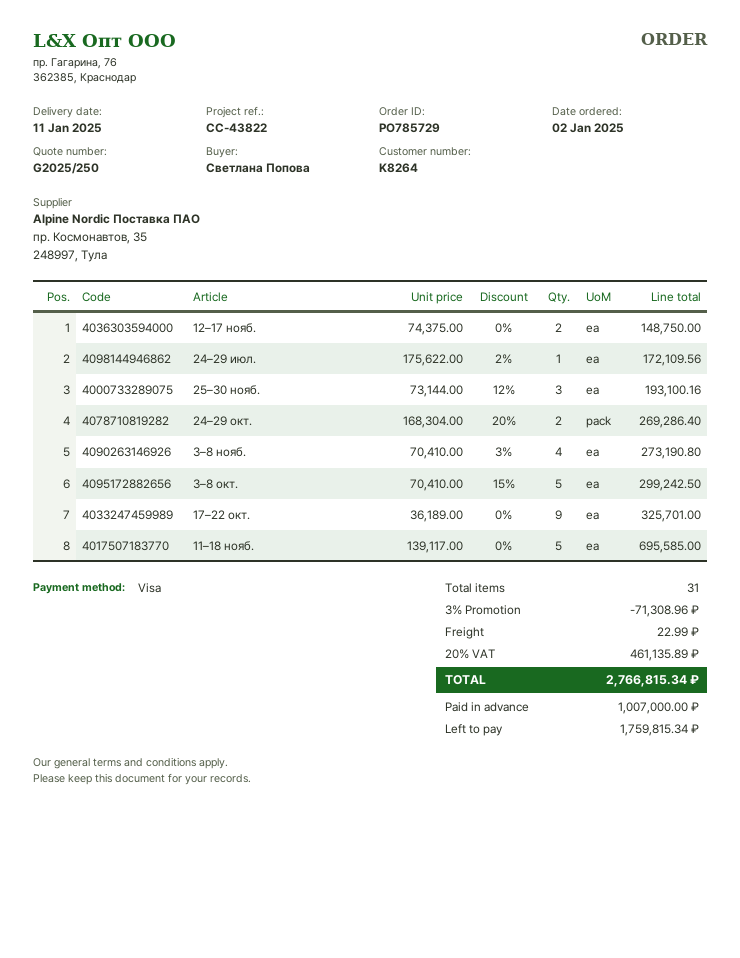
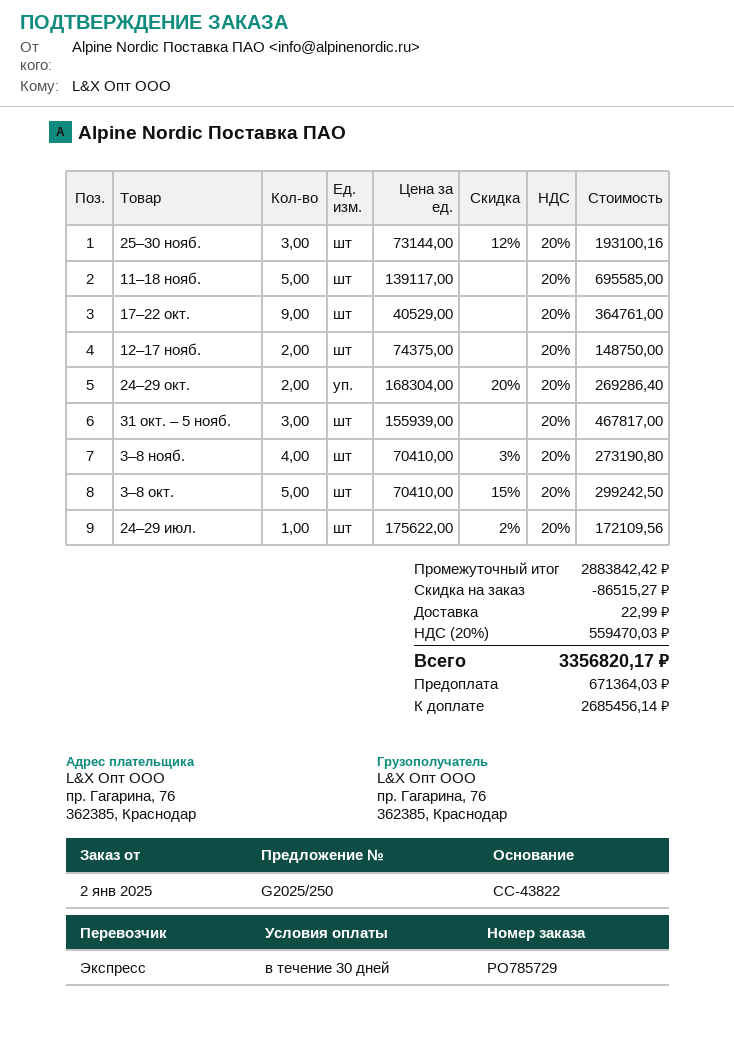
17–22 окт.: 9 x 36189.00 = 325701.00 -> 9 x 40529.00 = 364761.00
31 окт. – 5 нояб.: none -> 3 x 155939.00 = 467817.00
discount: 71308.96 -> 86515.27
tax: 20% = 461135.89 -> 20% = 559470.03
total: 2766815.34 -> 3356820.17
deposit: 1007000.00 -> 671364.03
balance: 1759815.34 -> 2685456.14

